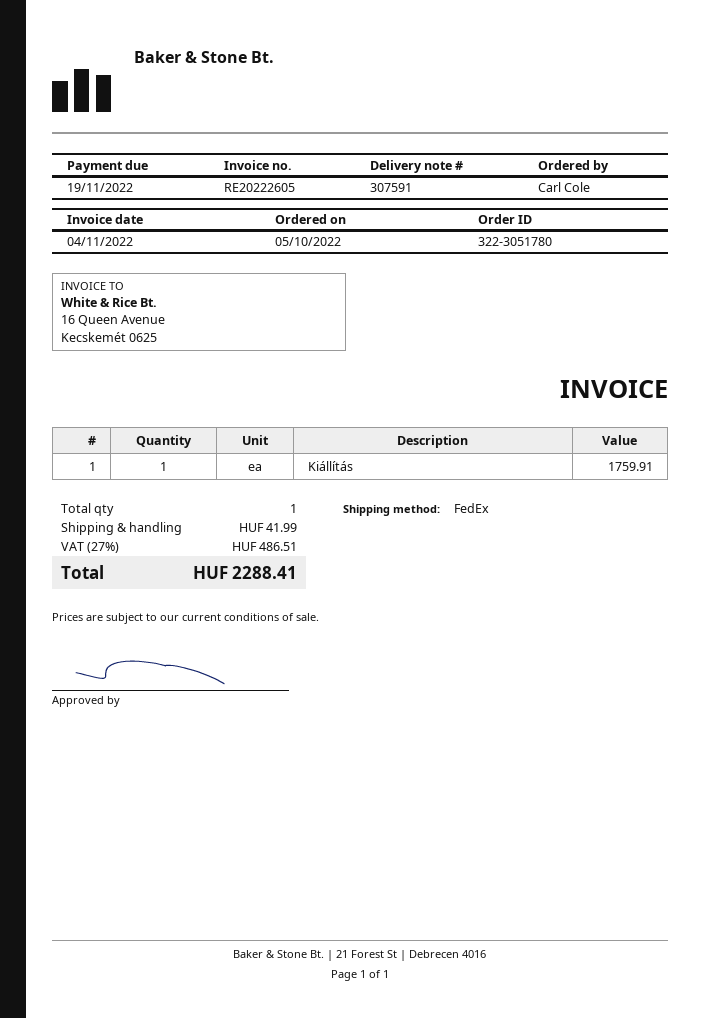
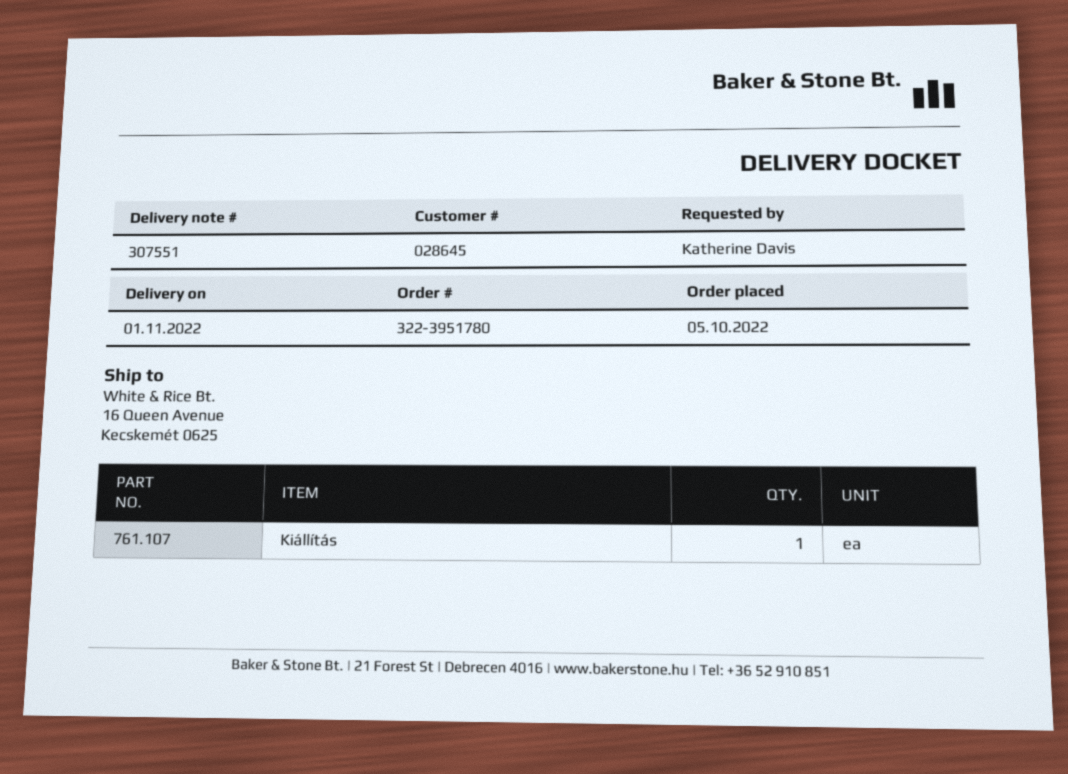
order number: 322-3051780 -> 322-3951780
delivery note number: 307591 -> 307551
ordered by: Carl Cole -> Katherine Davis

